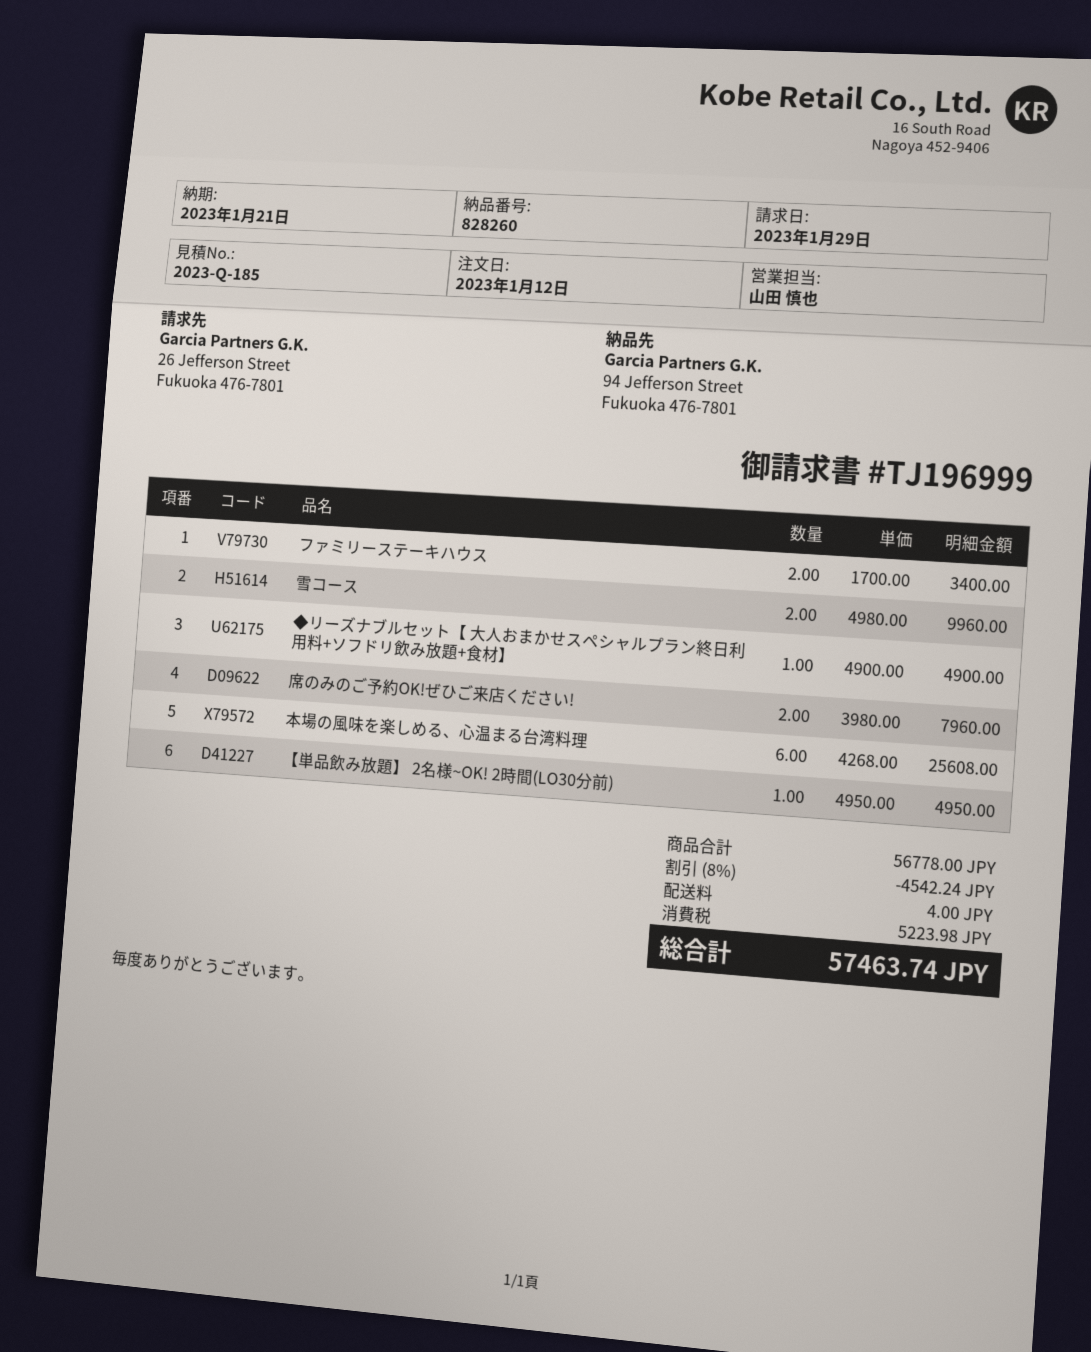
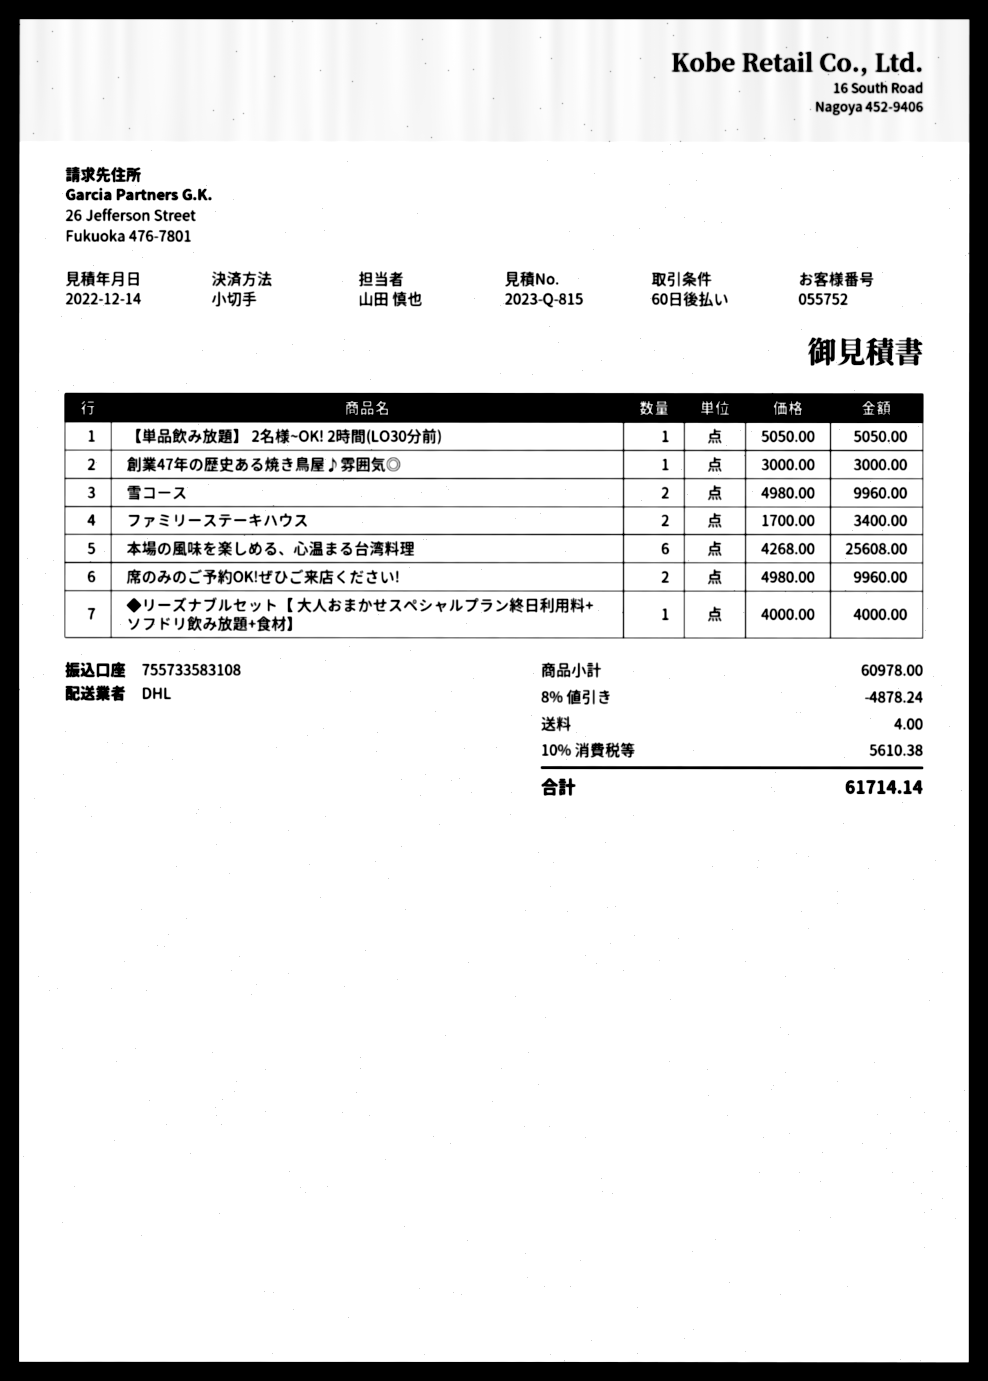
quote number: 2023-Q-185 -> 2023-Q-815
◆リーズナブルセット【 大人おまかせスペシャルプラン終日利用料+ソフドリ飲み放題+食材】: 1 x 4900.00 = 4900.00 -> 1 x 4000.00 = 4000.00
席のみのご予約OK!ぜひご来店ください!: 2 x 3980.00 = 7960.00 -> 2 x 4980.00 = 9960.00
【単品飲み放題】 2名様~OK! 2時間(LO30分前): 1 x 4950.00 = 4950.00 -> 1 x 5050.00 = 5050.00
創業47年の歴史ある焼き鳥屋♪雰囲気◎: none -> 1 x 3000.00 = 3000.00
subtotal: 56778.00 -> 60978.00
discount: 8% = 4542.24 -> 8% = 4878.24
tax: 5223.98 -> 5610.38
total: 57463.74 -> 61714.14

